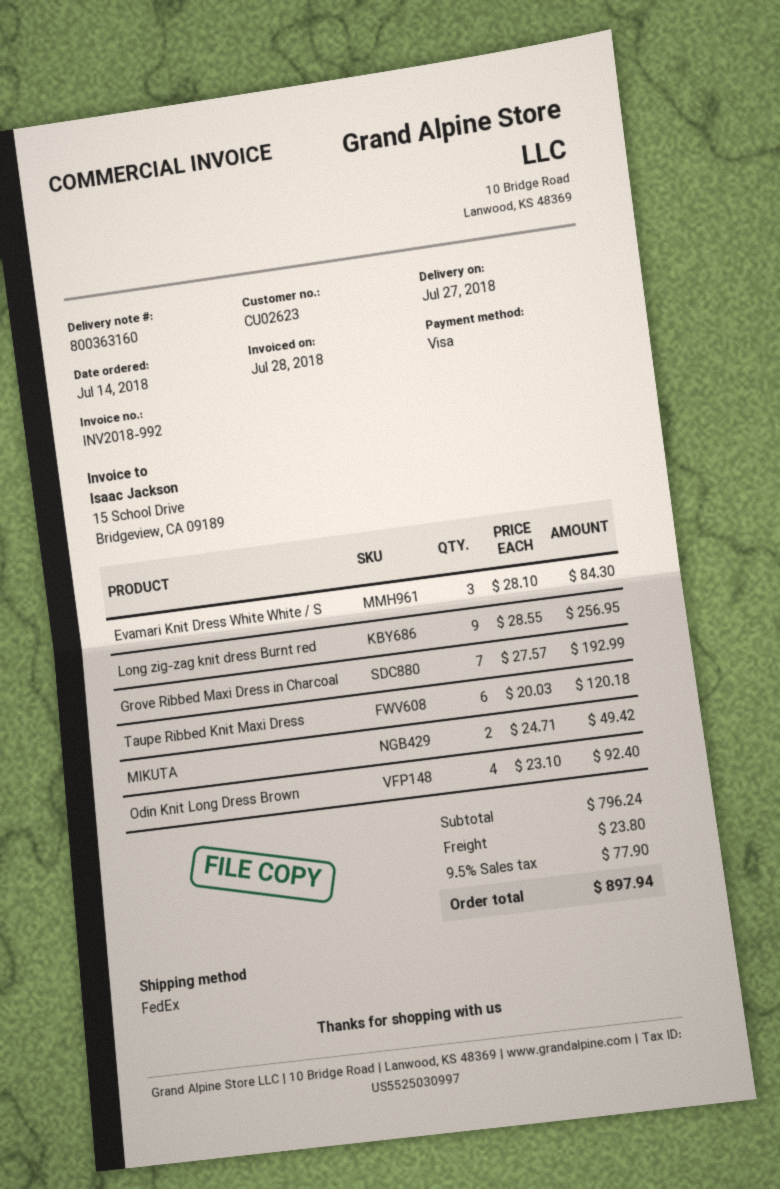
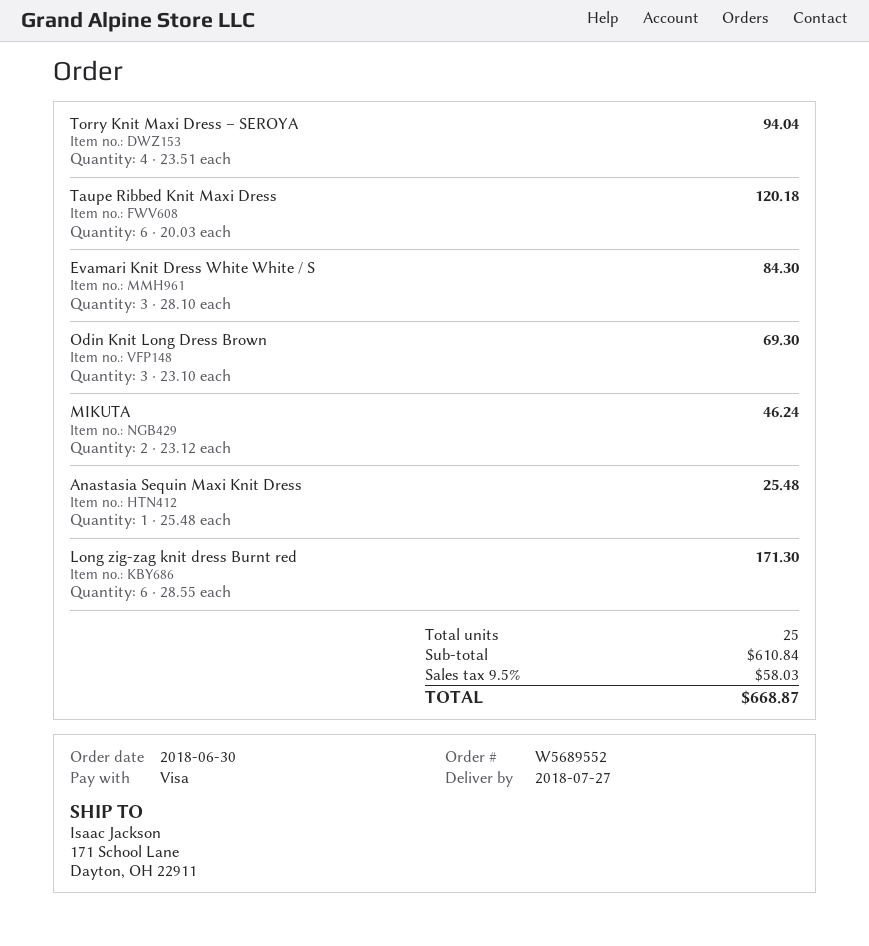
order date: 2018-07-14 -> 2018-06-30
Long zig-zag knit dress Burnt red: 9 x 28.55 = 256.95 -> 6 x 28.55 = 171.30
Grove Ribbed Maxi Dress in Charcoal: 7 x 27.57 = 192.99 -> none
MIKUTA: 2 x 24.71 = 49.42 -> 2 x 23.12 = 46.24
Odin Knit Long Dress Brown: 4 x 23.10 = 92.40 -> 3 x 23.10 = 69.30
Torry Knit Maxi Dress – SEROYA: none -> 4 x 23.51 = 94.04
Anastasia Sequin Maxi Knit Dress: none -> 1 x 25.48 = 25.48
subtotal: 796.24 -> 610.84
shipping: 23.80 -> none
tax: 9.5% = 77.90 -> 9.5% = 58.03
total: 897.94 -> 668.87

